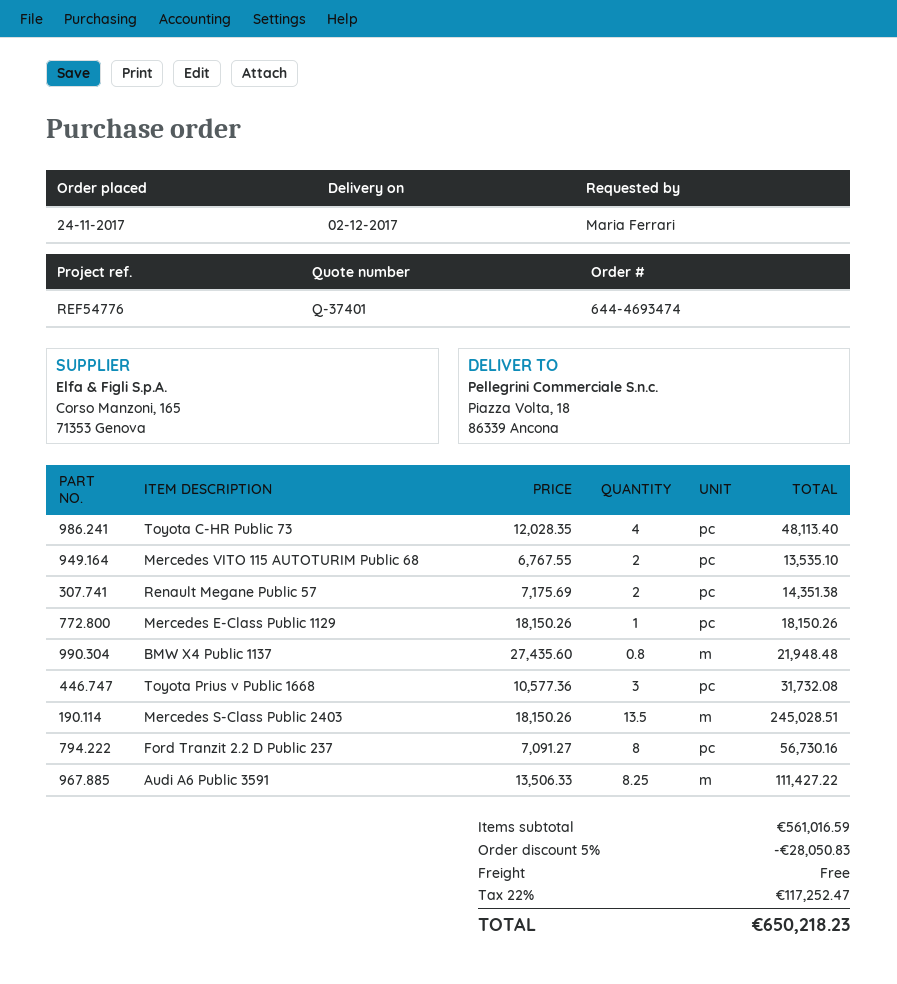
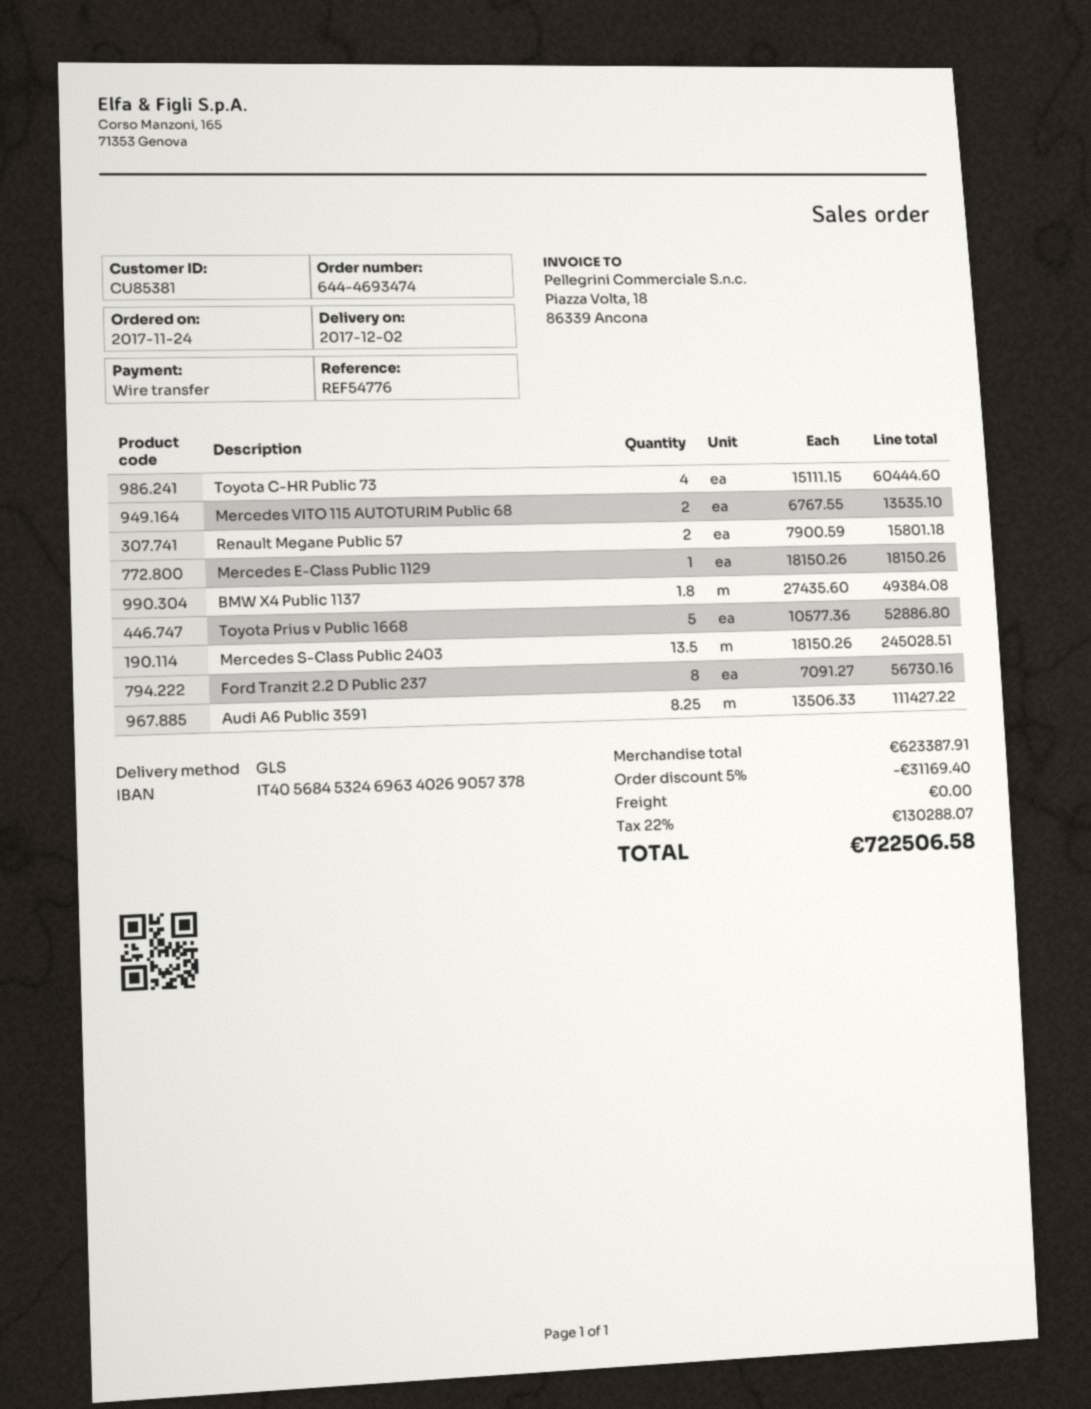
Toyota C-HR Public 73: 4 x 12028.35 = 48113.40 -> 4 x 15111.15 = 60444.60
Renault Megane Public 57: 2 x 7175.69 = 14351.38 -> 2 x 7900.59 = 15801.18
BMW X4 Public 1137: 0.8 x 27435.60 = 21948.48 -> 1.8 x 27435.60 = 49384.08
Toyota Prius v Public 1668: 3 x 10577.36 = 31732.08 -> 5 x 10577.36 = 52886.80
subtotal: 561016.59 -> 623387.91
discount: 5% = 28050.83 -> 5% = 31169.40
tax: 22% = 117252.47 -> 22% = 130288.07
total: 650218.23 -> 722506.58

